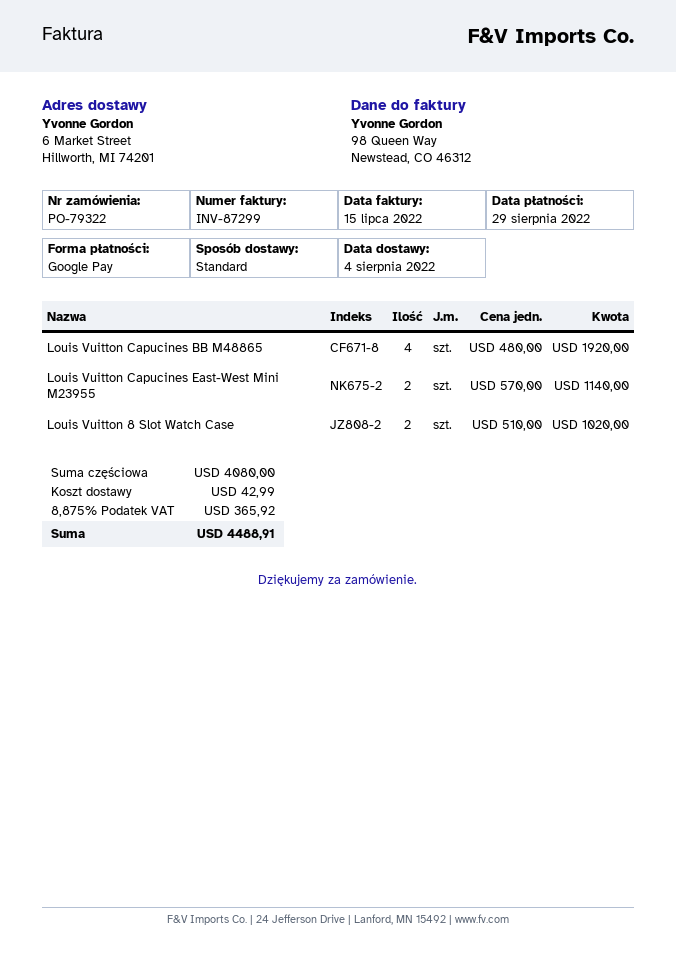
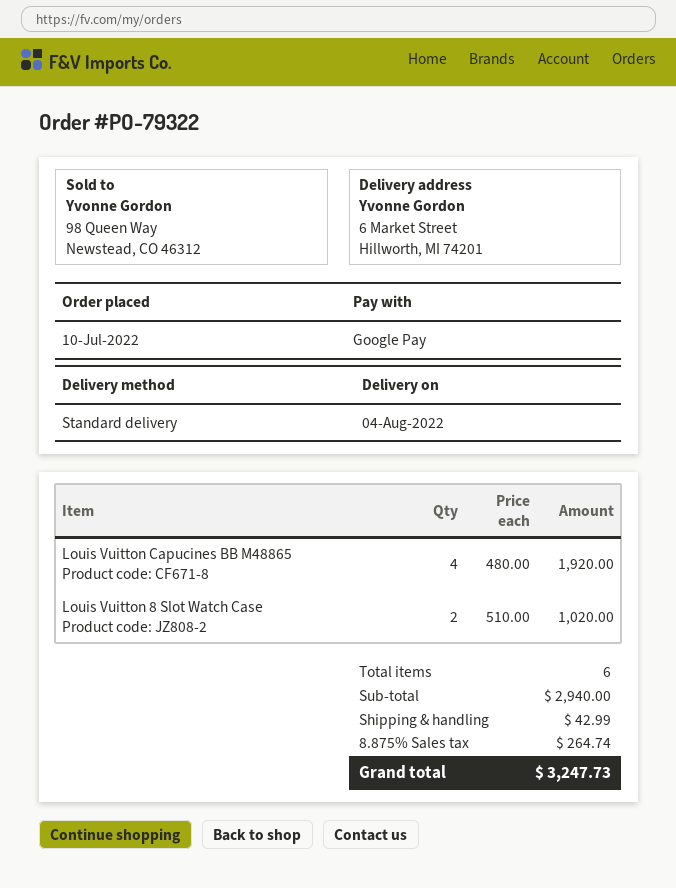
Louis Vuitton Capucines East-West Mini M23955: 2 x 570.00 = 1140.00 -> none
subtotal: 4080.00 -> 2940.00
tax: 8.875% = 365.92 -> 8.875% = 264.74
total: 4488.91 -> 3247.73

